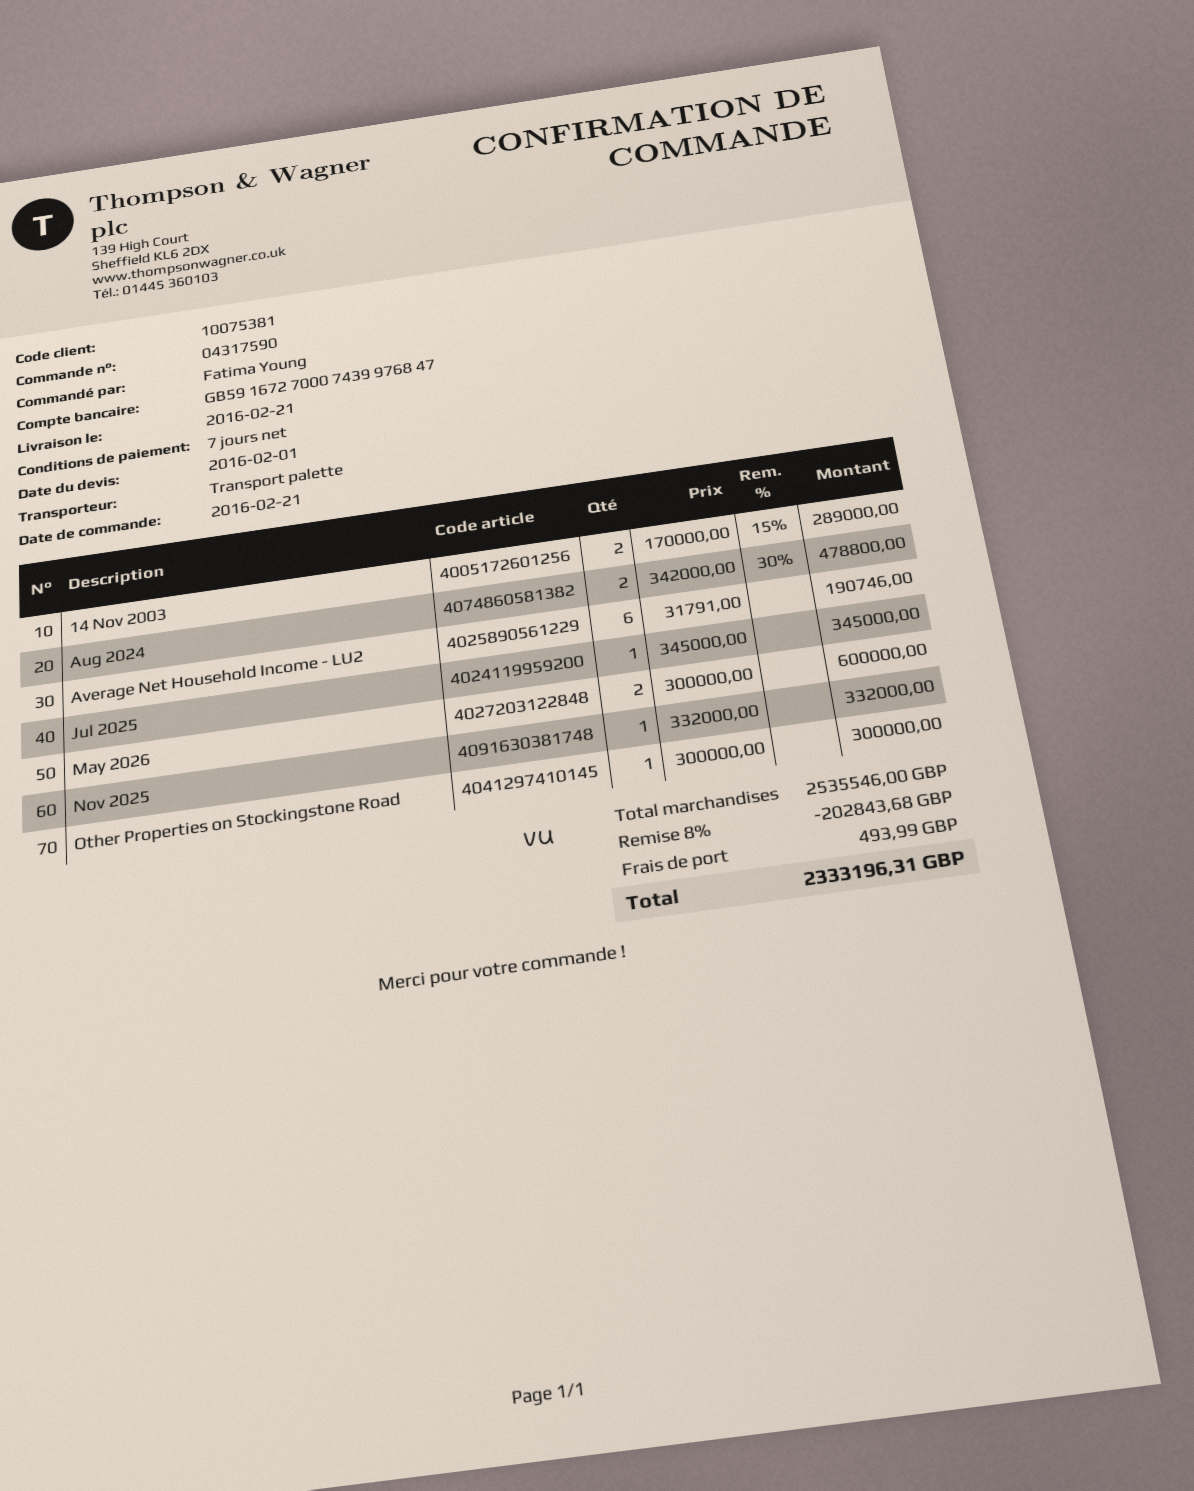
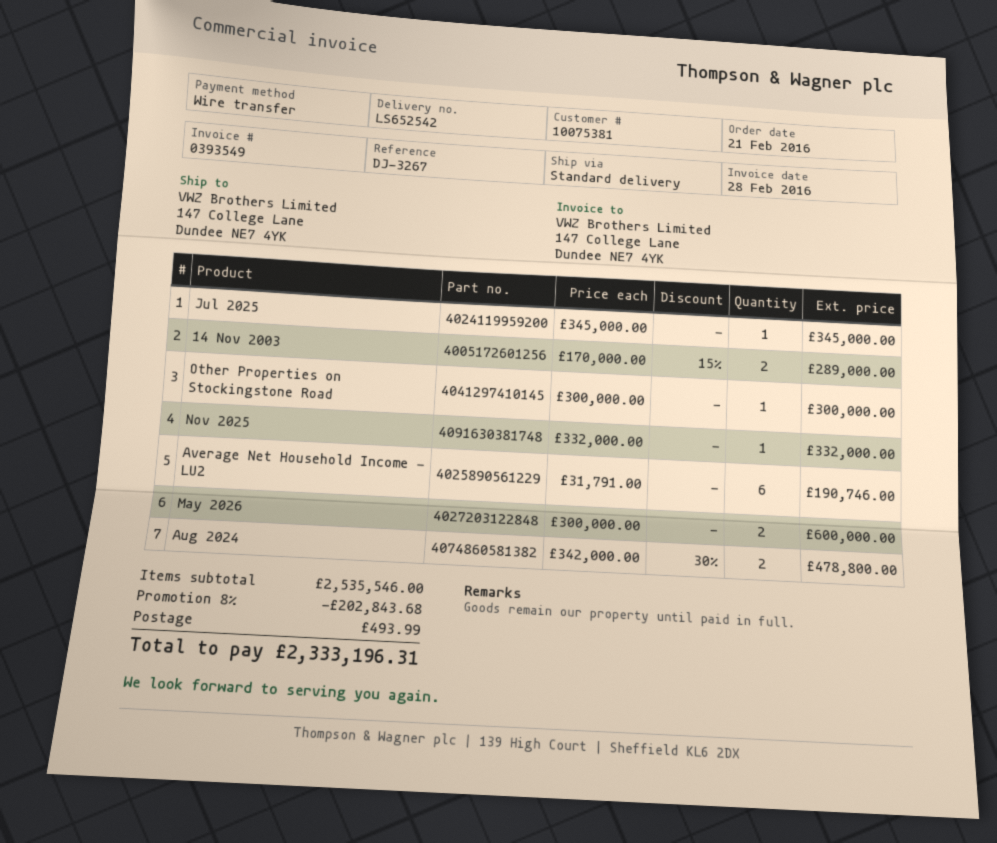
shipping method: pallet freight -> standard

